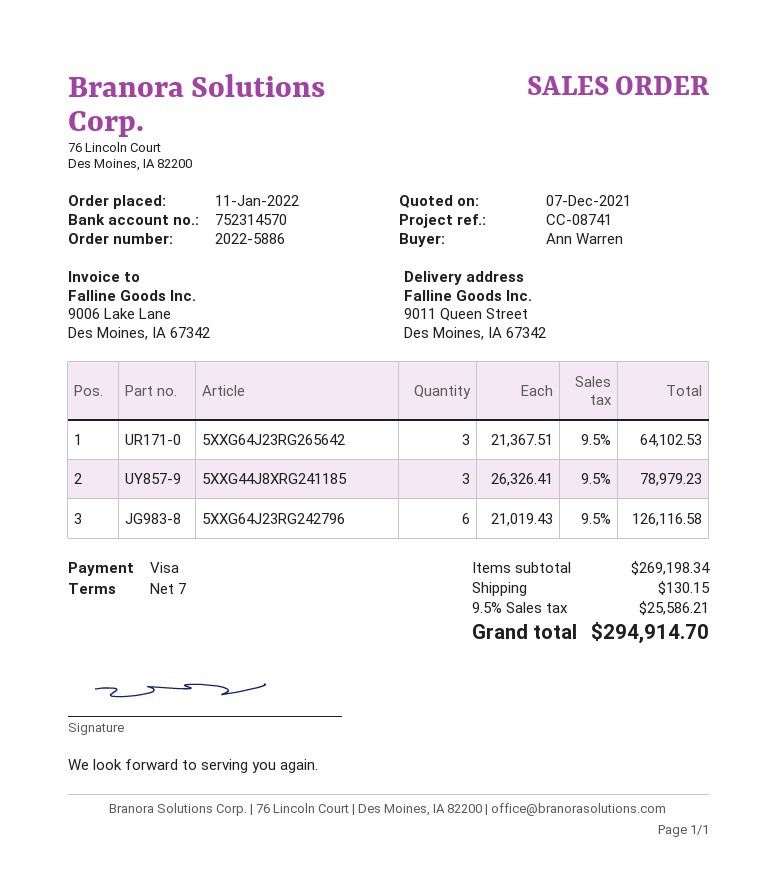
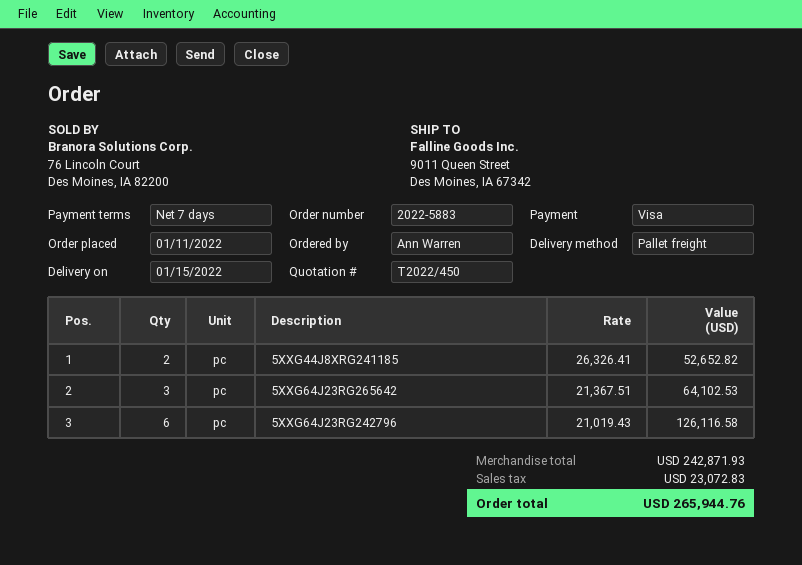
order number: 2022-5886 -> 2022-5883
5XXG44J8XRG241185: 3 x 26326.41 = 78979.23 -> 2 x 26326.41 = 52652.82
subtotal: 269198.34 -> 242871.93
shipping: 130.15 -> none
tax: 25586.21 -> 23072.83
total: 294914.70 -> 265944.76

